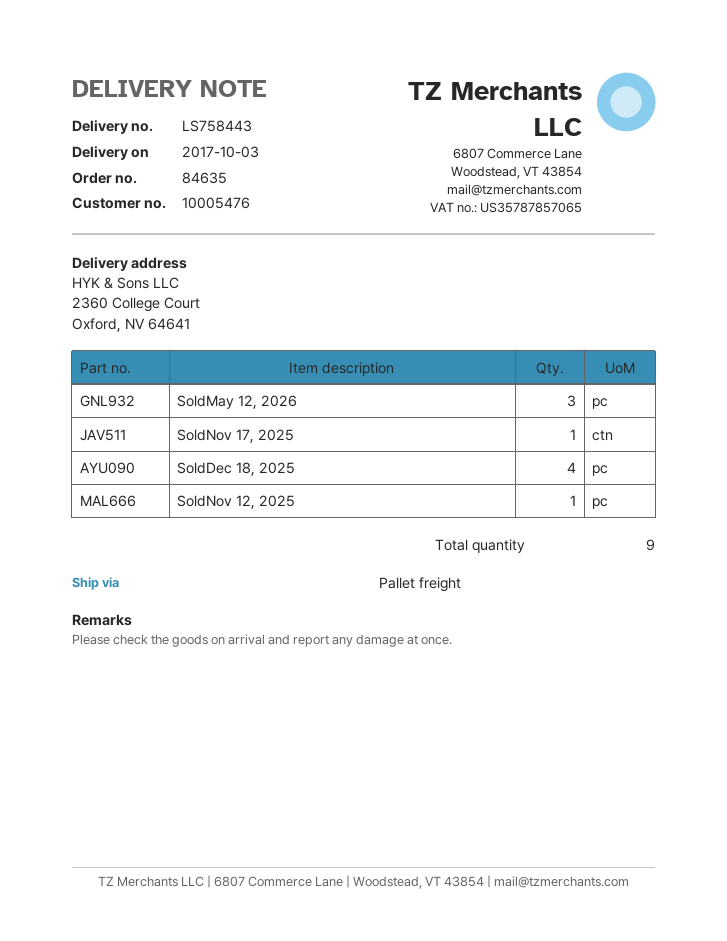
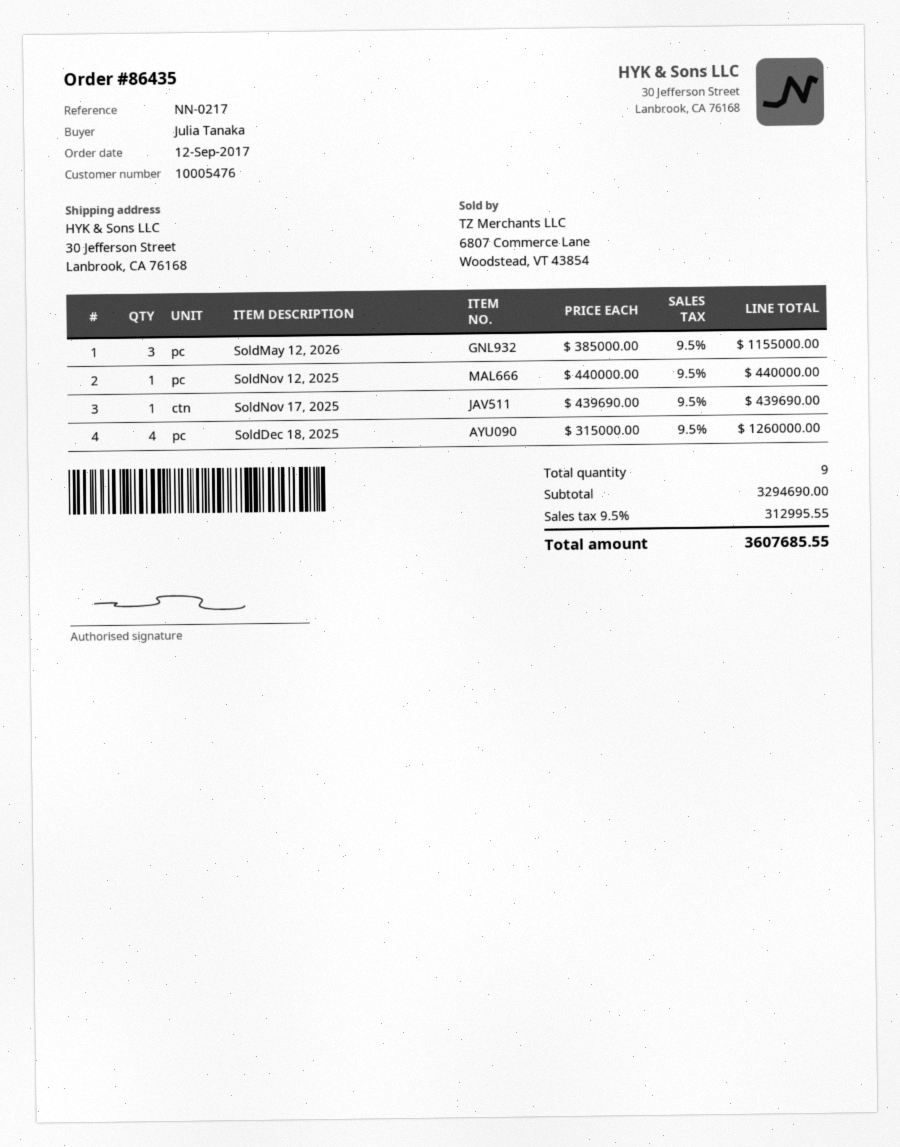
order number: 84635 -> 86435
ship to: 2360 College Court, Oxford, NV 64641 -> 30 Jefferson Street, Lanbrook, CA 76168

